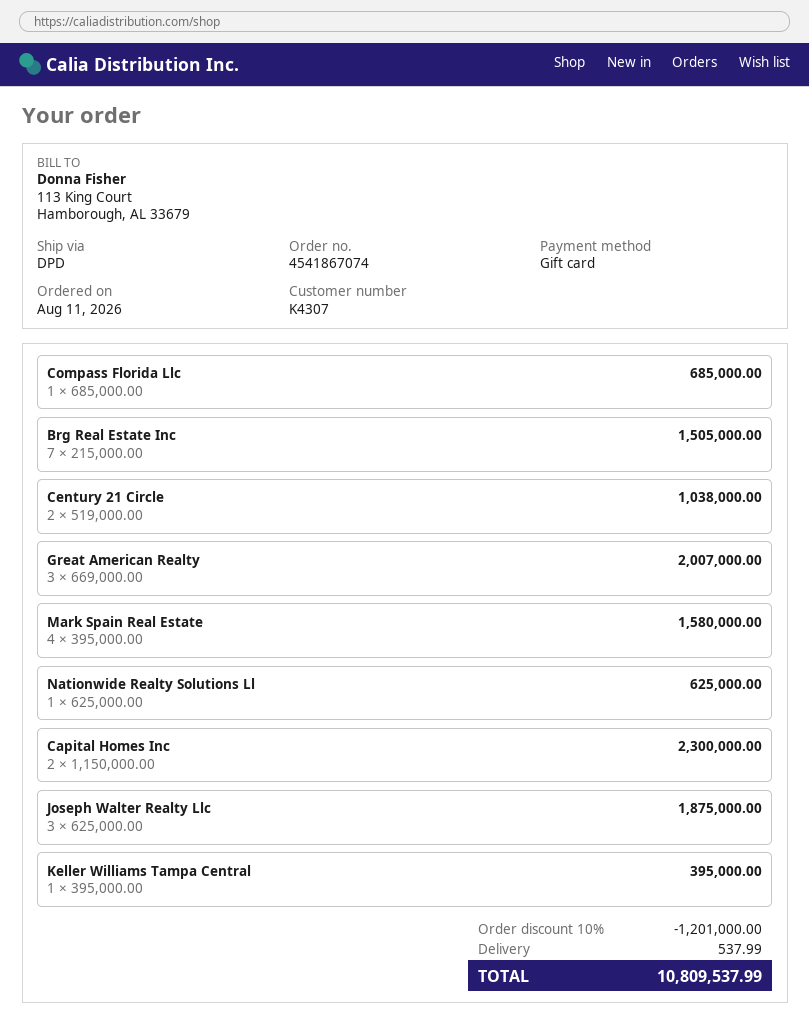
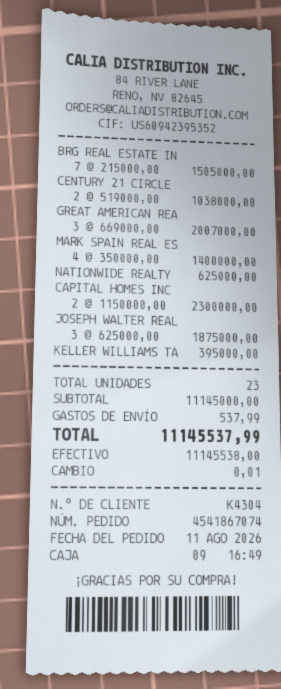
customer number: K4307 -> K4304
payment method: gift card -> cash
Compass Florida Llc: 1 x 685000.00 = 685000.00 -> none
Mark Spain Real Estate: 4 x 395000.00 = 1580000.00 -> 4 x 350000.00 = 1400000.00
discount: 10% = 1201000.00 -> none
total: 10809537.99 -> 11145537.99

